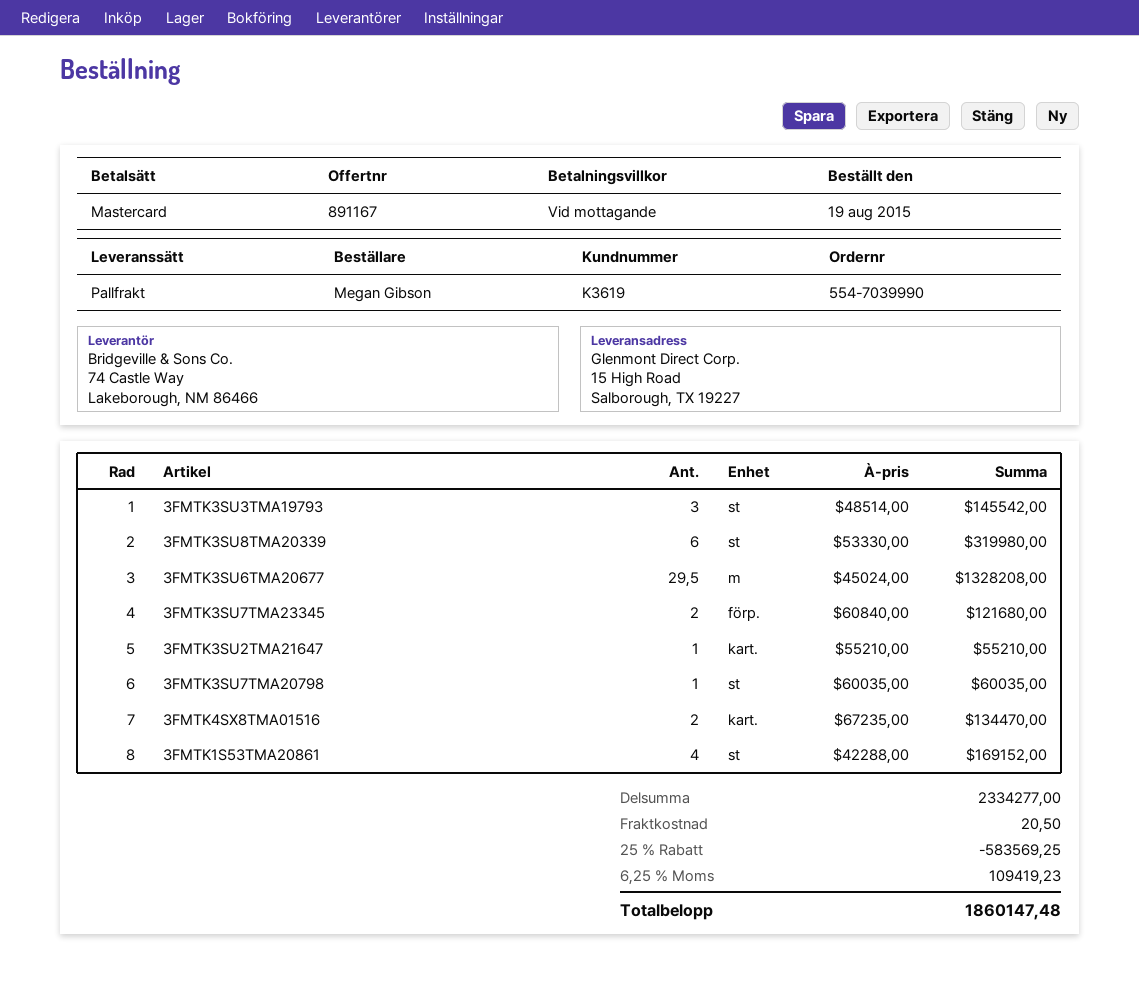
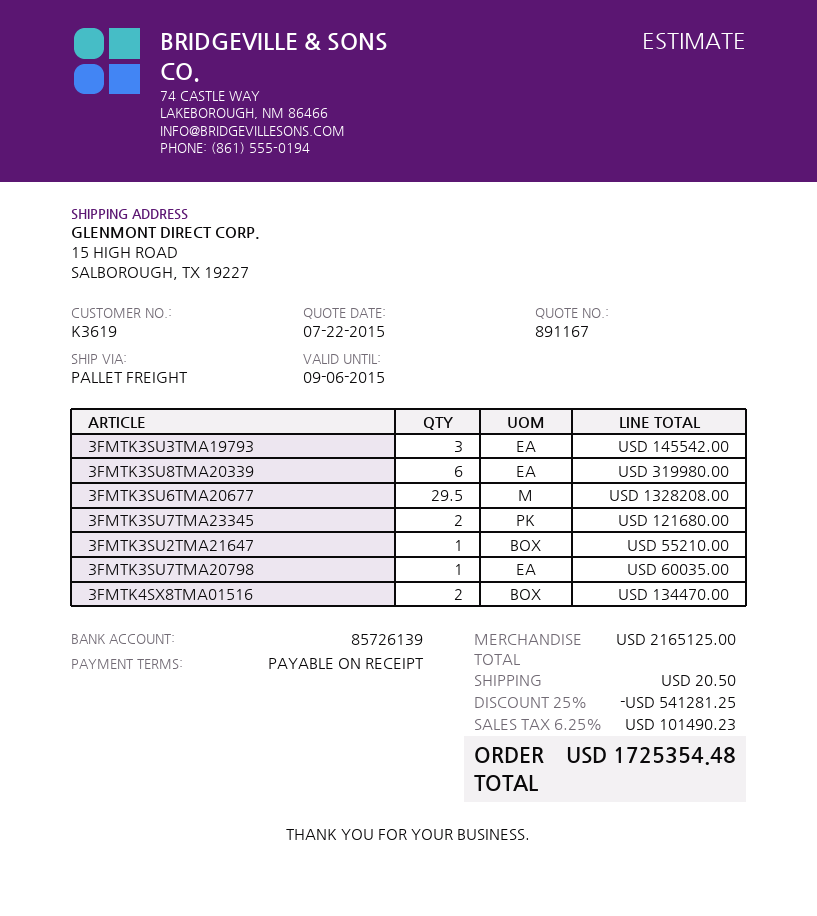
3FMTK1S53TMA20861: 4 for 169152.00 -> none
subtotal: 2334277.00 -> 2165125.00
discount: 25% = 583569.25 -> 25% = 541281.25
tax: 6.25% = 109419.23 -> 6.25% = 101490.23
total: 1860147.48 -> 1725354.48

